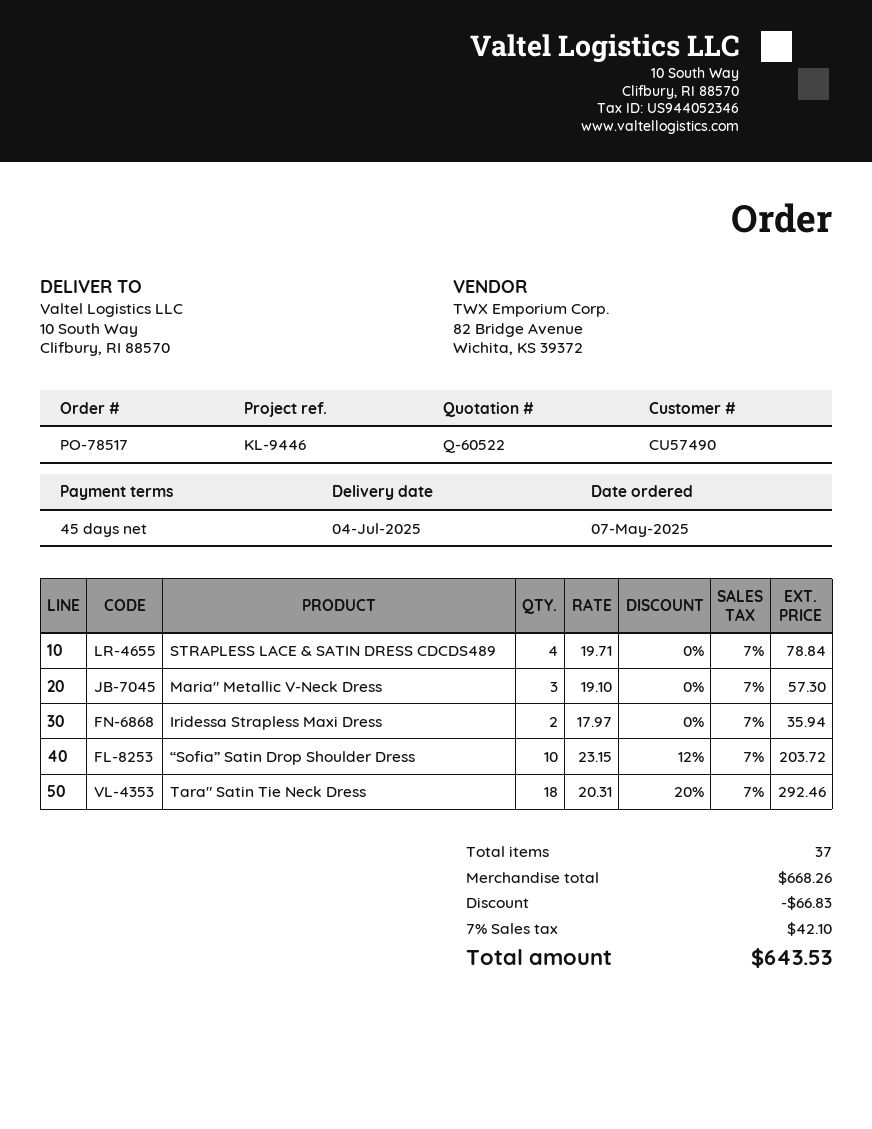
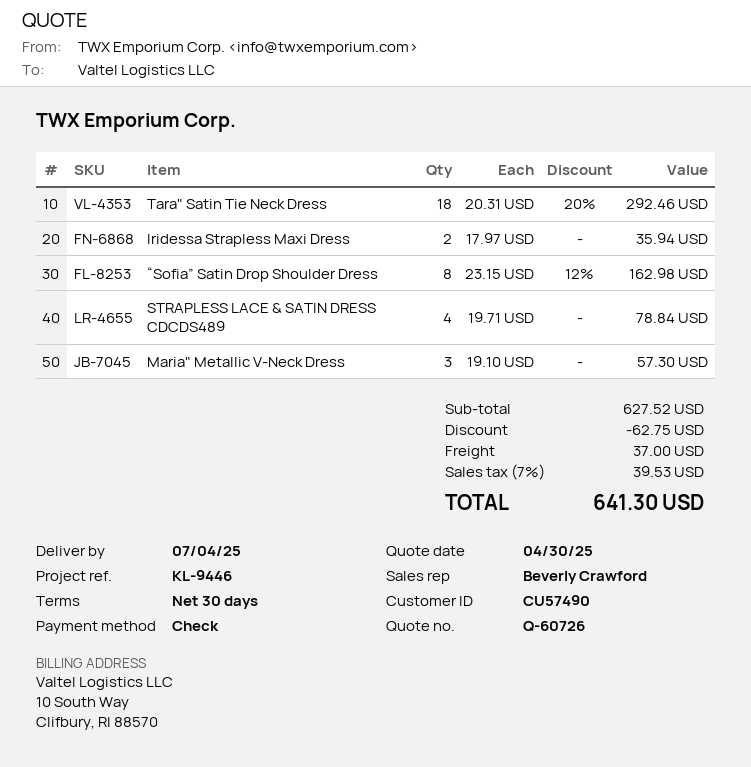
quote number: Q-60522 -> Q-60726
payment terms: 45 days -> 30 days
“Sofia” Satin Drop Shoulder Dress: 10 x 23.15 - 12% = 203.72 -> 8 x 23.15 - 12% = 162.98
subtotal: 668.26 -> 627.52
discount: 66.83 -> 62.75
shipping: none -> 37.00
tax: 7% = 42.10 -> 7% = 39.53
total: 643.53 -> 641.30

